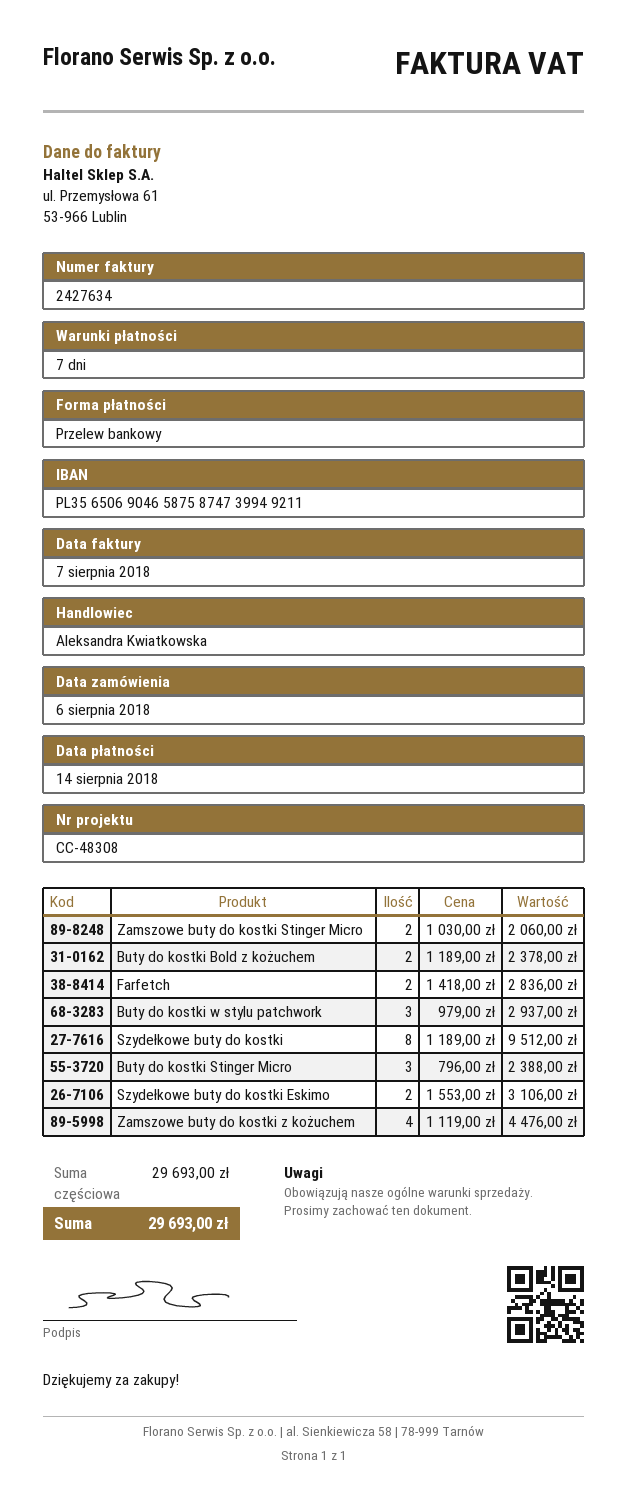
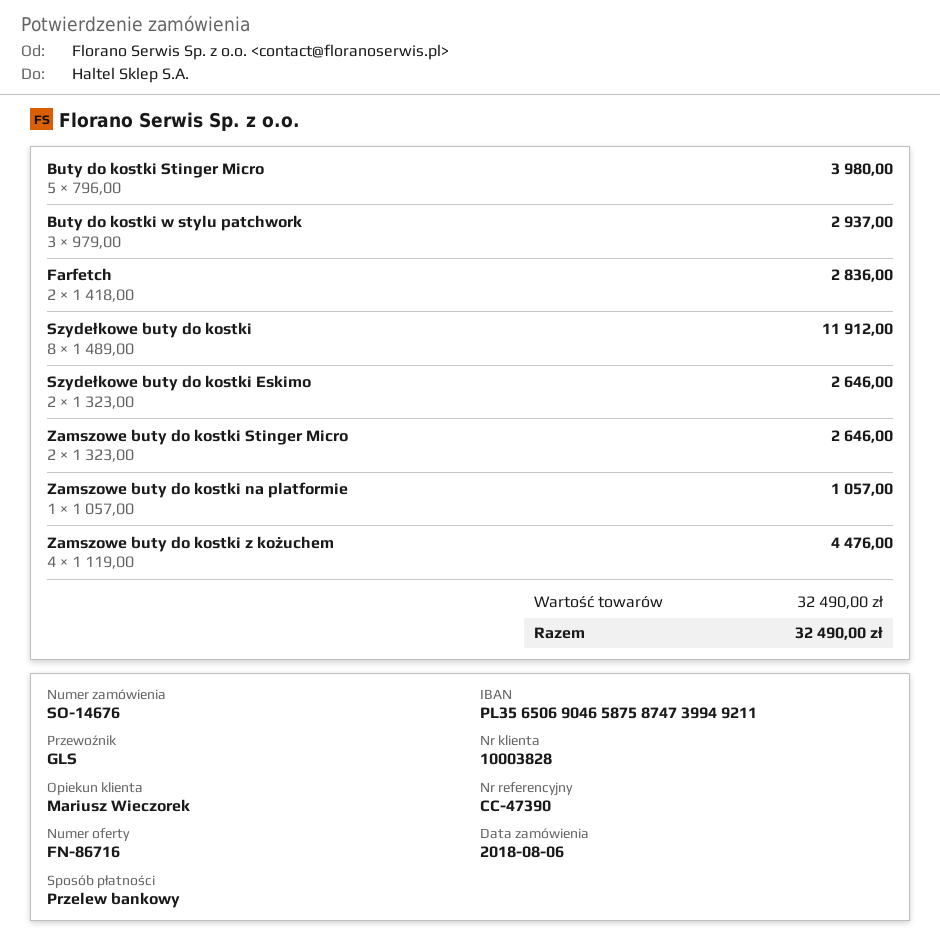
reference: CC-48308 -> CC-47390
sales rep: Aleksandra Kwiatkowska -> Mariusz Wieczorek
Zamszowe buty do kostki Stinger Micro: 2 x 1030.00 = 2060.00 -> 2 x 1323.00 = 2646.00
Buty do kostki Bold z kożuchem: 2 x 1189.00 = 2378.00 -> none
Szydełkowe buty do kostki: 8 x 1189.00 = 9512.00 -> 8 x 1489.00 = 11912.00
Buty do kostki Stinger Micro: 3 x 796.00 = 2388.00 -> 5 x 796.00 = 3980.00
Szydełkowe buty do kostki Eskimo: 2 x 1553.00 = 3106.00 -> 2 x 1323.00 = 2646.00
Zamszowe buty do kostki na platformie: none -> 1 x 1057.00 = 1057.00
subtotal: 29693.00 -> 32490.00
total: 29693.00 -> 32490.00

